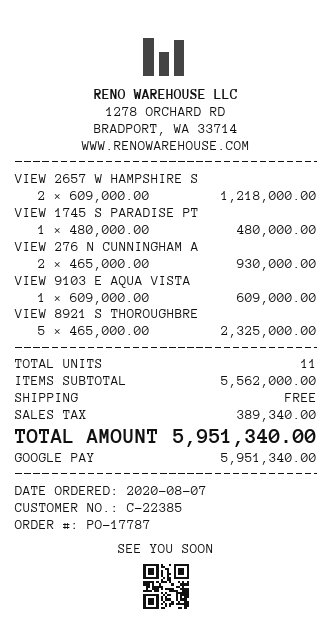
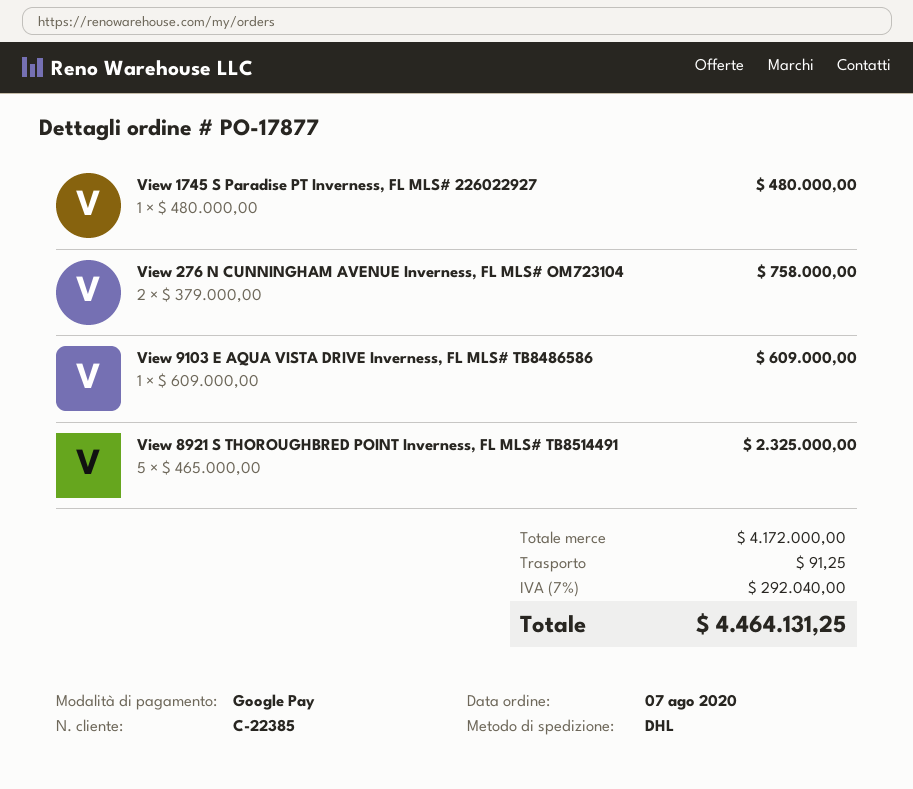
order number: PO-17787 -> PO-17877
VIEW 2657 W HAMPSHIRE S: 2 x 609000.00 = 1218000.00 -> none
VIEW 276 N CUNNINGHAM A: 2 x 465000.00 = 930000.00 -> 2 x 379000.00 = 758000.00
subtotal: 5562000.00 -> 4172000.00
shipping: 0.00 -> 91.25
tax: 389340.00 -> 292040.00
total: 5951340.00 -> 4464131.25

